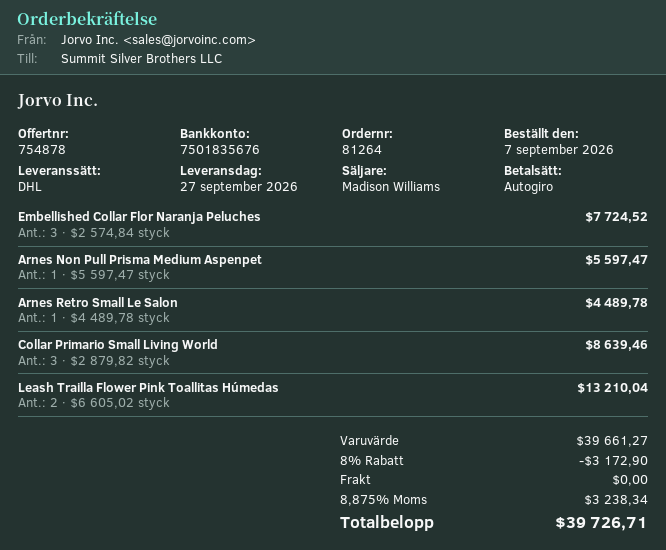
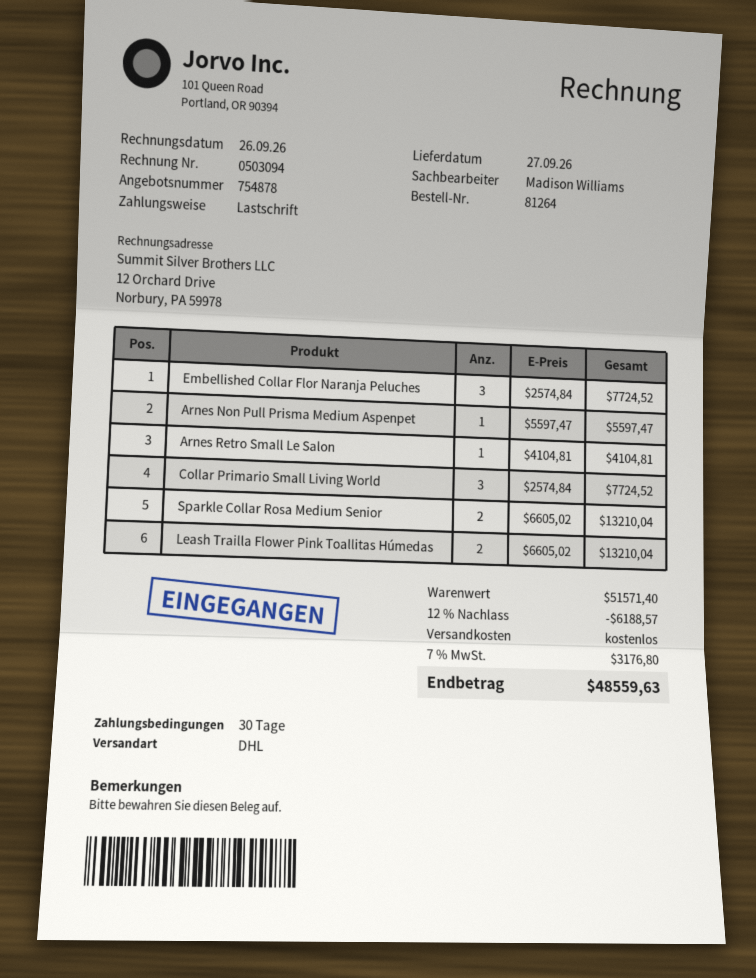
Arnes Retro Small Le Salon: 1 x 4489.78 = 4489.78 -> 1 x 4104.81 = 4104.81
Collar Primario Small Living World: 3 x 2879.82 = 8639.46 -> 3 x 2574.84 = 7724.52
Sparkle Collar Rosa Medium Senior: none -> 2 x 6605.02 = 13210.04
subtotal: 39661.27 -> 51571.40
discount: 8% = 3172.90 -> 12% = 6188.57
tax: 8.875% = 3238.34 -> 7% = 3176.80
total: 39726.71 -> 48559.63

